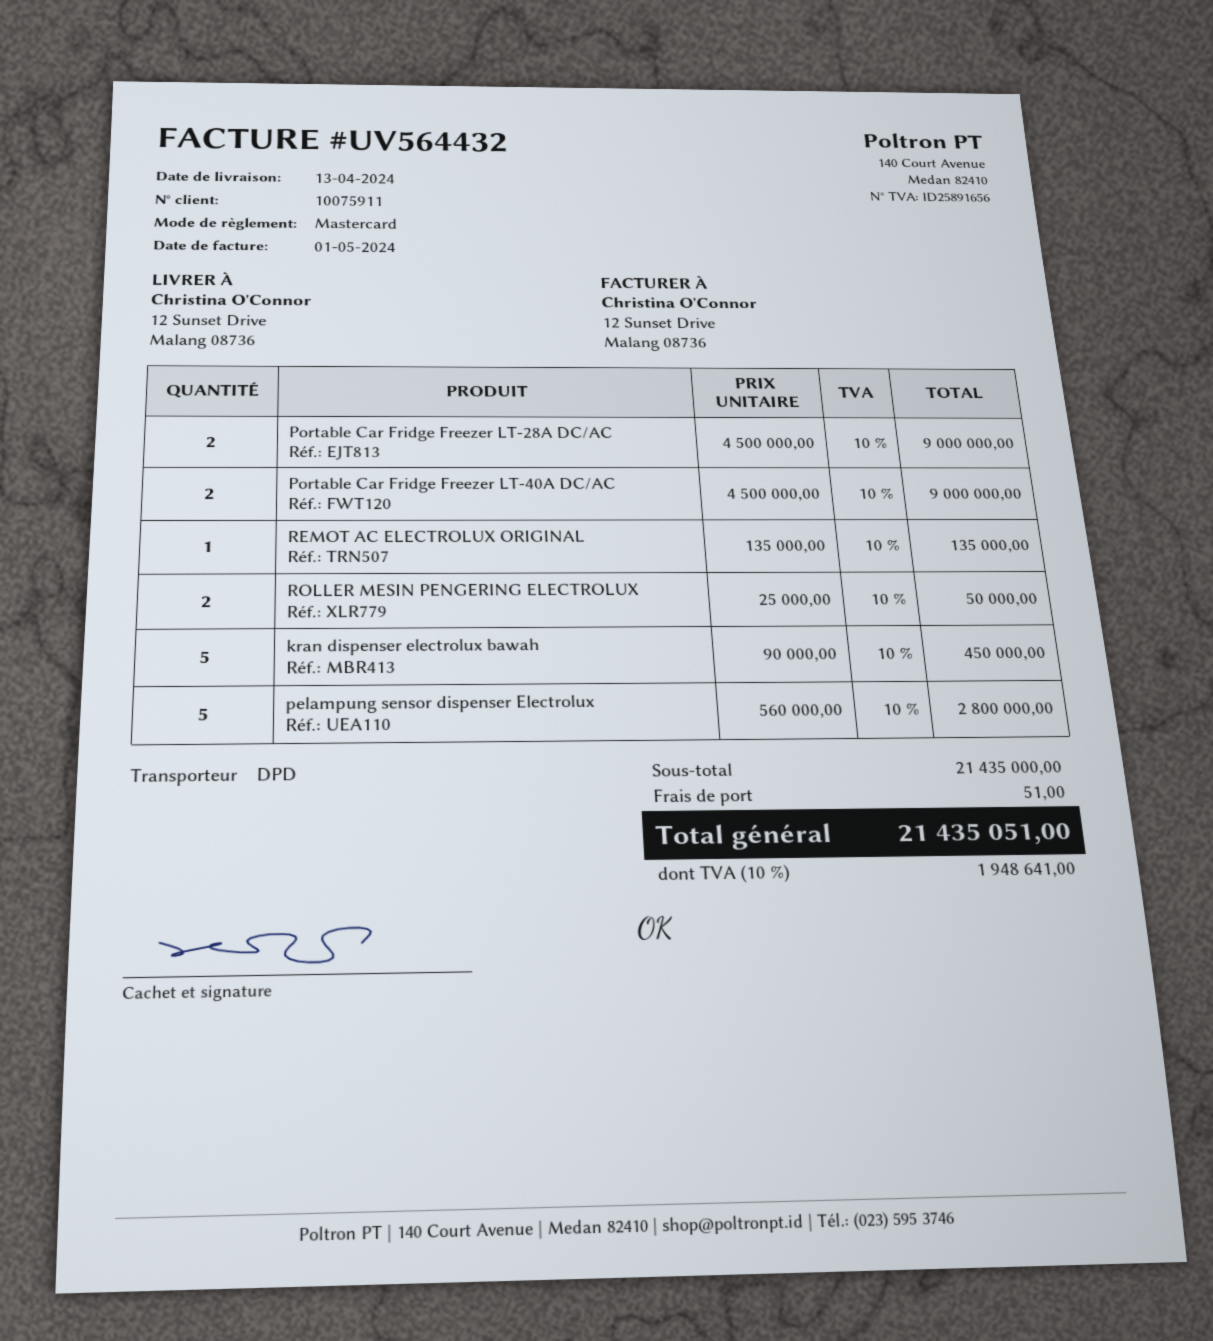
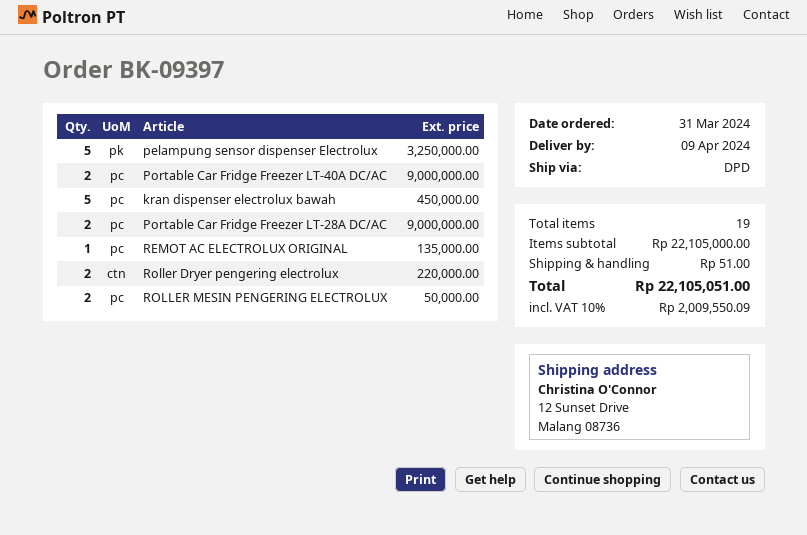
delivery date: 2024-04-13 -> 2024-04-09
pelampung sensor dispenser Electrolux: 5 for 2800000.00 -> 5 for 3250000.00
Roller Dryer pengering electrolux: none -> 2 for 220000.00
subtotal: 21435000.00 -> 22105000.00
tax: 10% = 1948641.00 -> 10% = 2009550.09
total: 21435051.00 -> 22105051.00

